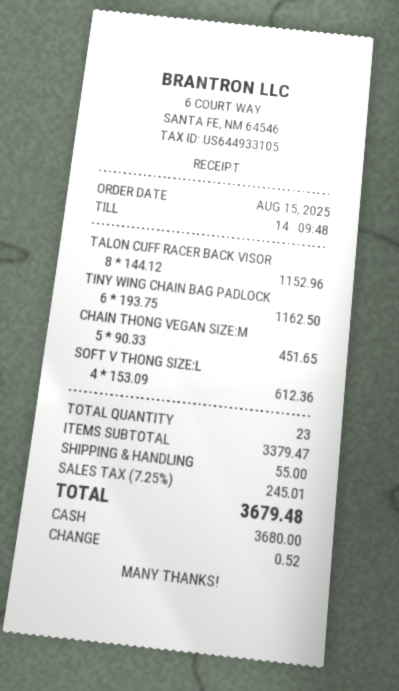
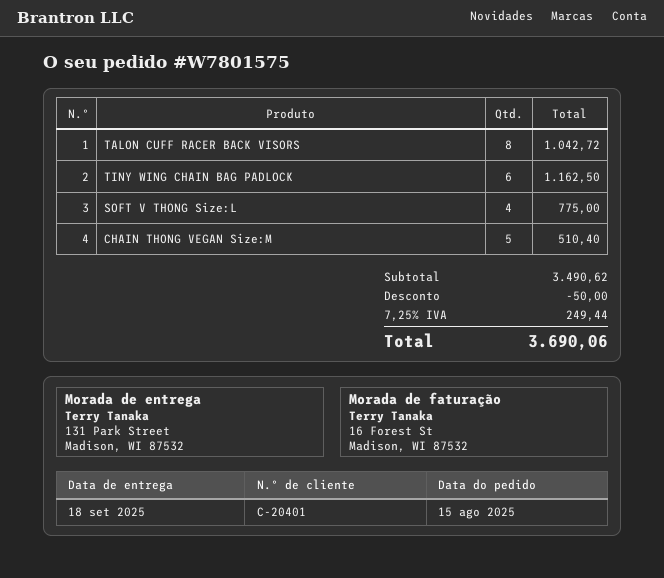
TALON CUFF RACER BACK VISOR: 8 for 1152.96 -> 8 for 1042.72
CHAIN THONG VEGAN SIZE:M: 5 for 451.65 -> 5 for 510.40
SOFT V THONG SIZE:L: 4 for 612.36 -> 4 for 775.00
subtotal: 3379.47 -> 3490.62
discount: none -> 50.00
shipping: 55.00 -> none
tax: 7.25% = 245.01 -> 7.25% = 249.44
total: 3679.48 -> 3690.06

